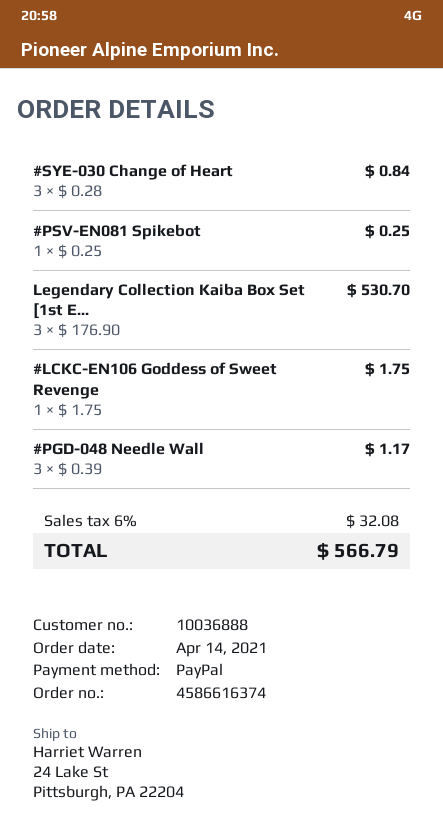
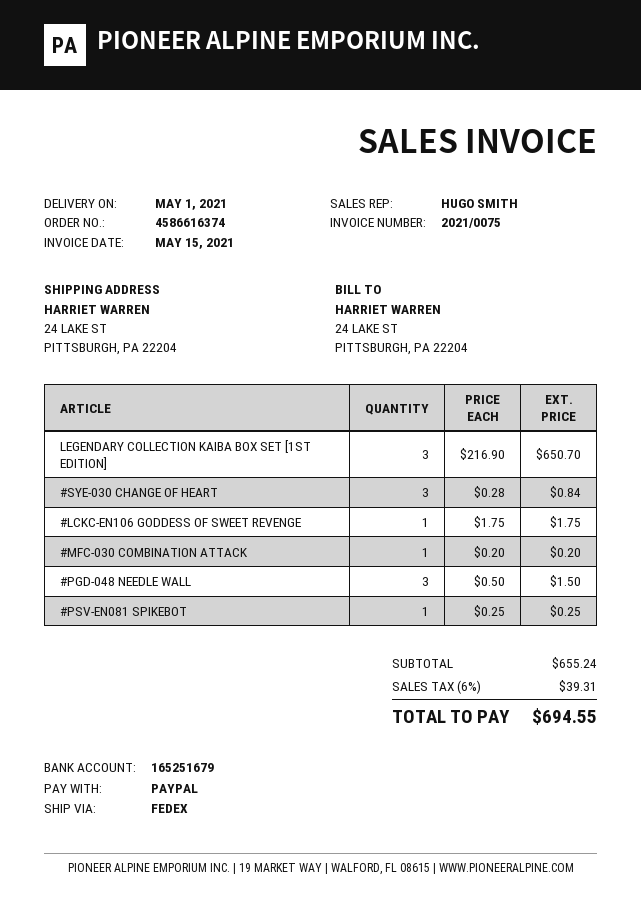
Legendary Collection Kaiba Box Set [1st E...: 3 x 176.90 = 530.70 -> 3 x 216.90 = 650.70
#PGD-048 Needle Wall: 3 x 0.39 = 1.17 -> 3 x 0.50 = 1.50
#MFC-030 COMBINATION ATTACK: none -> 1 x 0.20 = 0.20
tax: 6% = 32.08 -> 6% = 39.31
total: 566.79 -> 694.55

